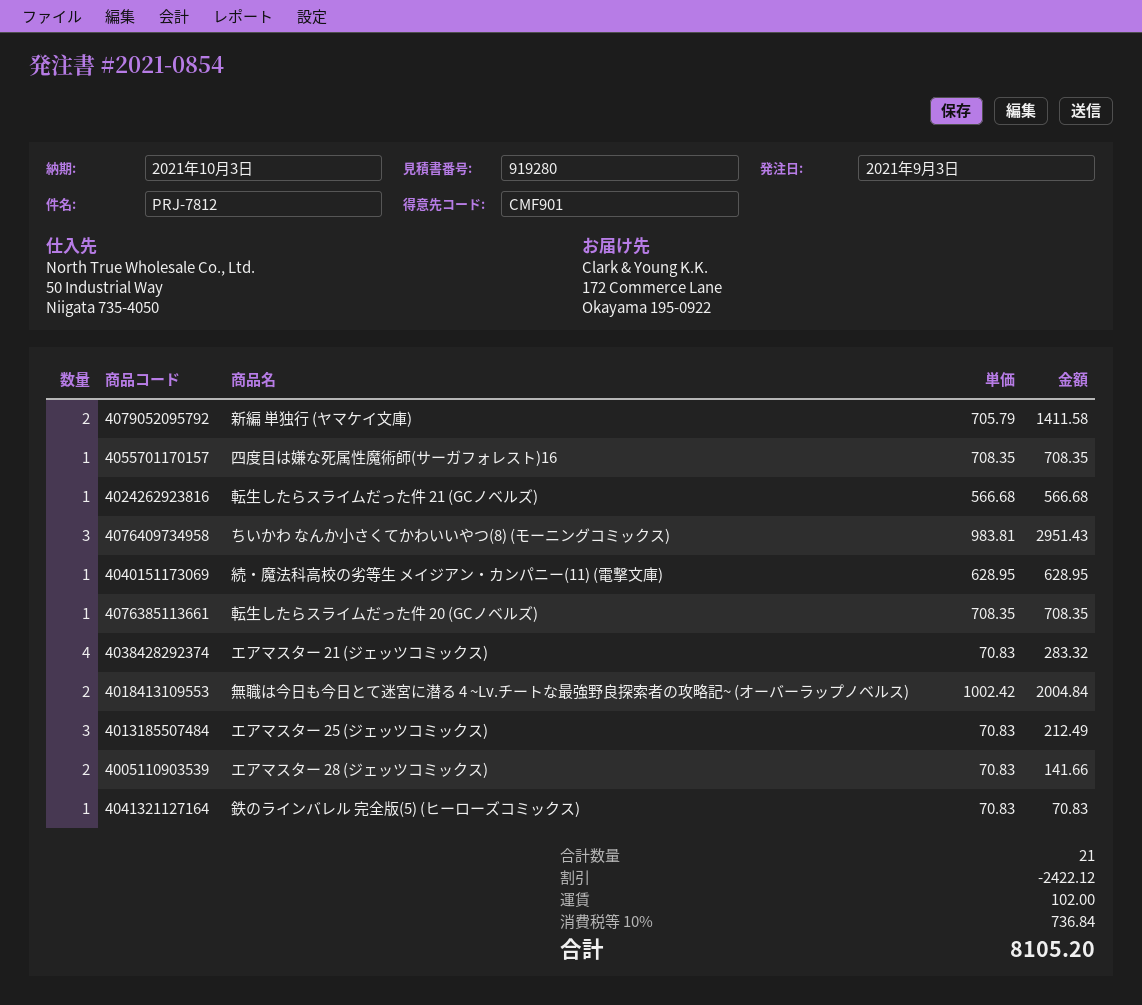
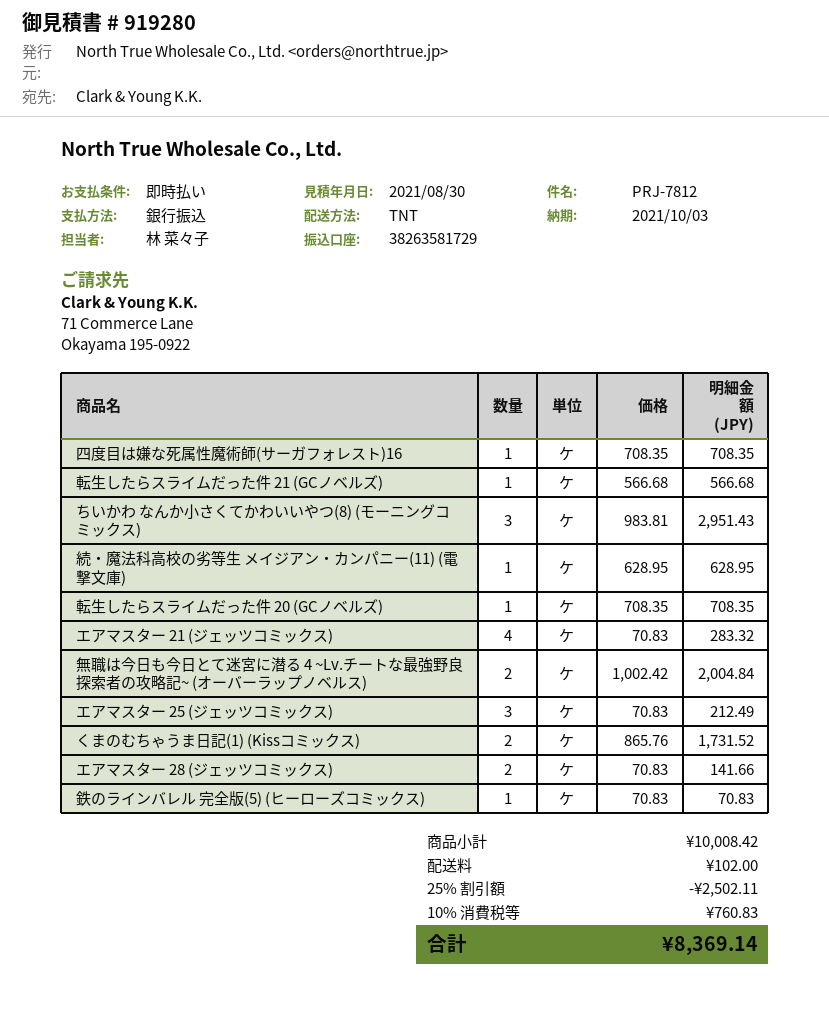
新編 単独行 (ヤマケイ文庫): 2 x 705.79 = 1411.58 -> none
くまのむちゃうま日記(1) (Kissコミックス): none -> 2 x 865.76 = 1731.52
discount: 2422.12 -> 2502.11
tax: 10% = 736.84 -> 10% = 760.83
total: 8105.20 -> 8369.14

